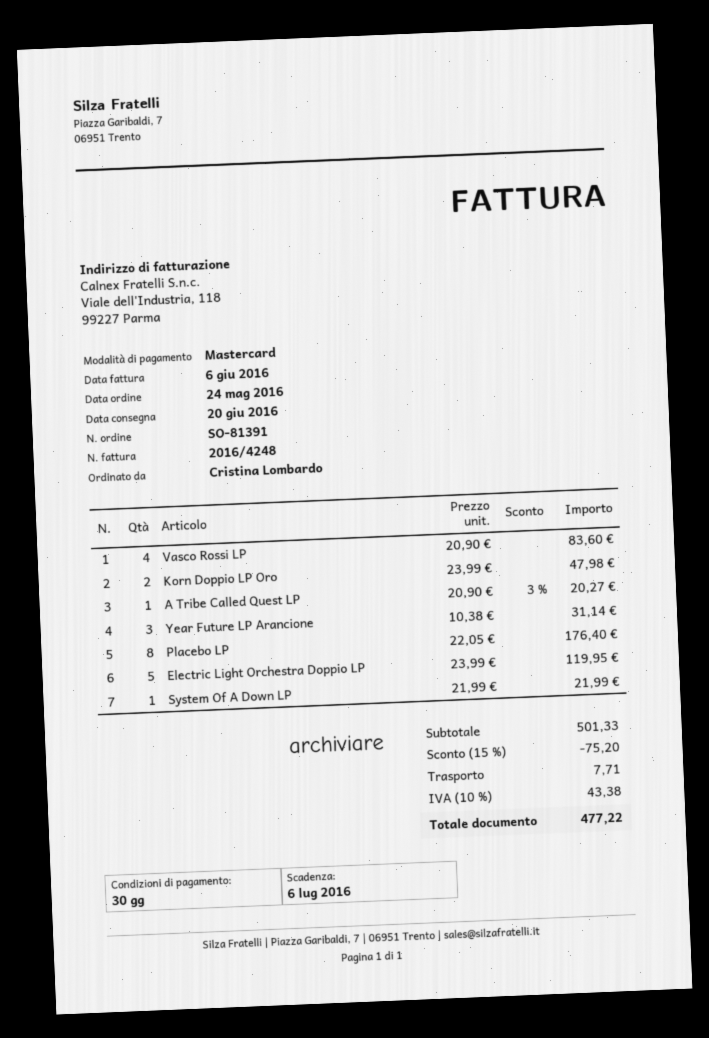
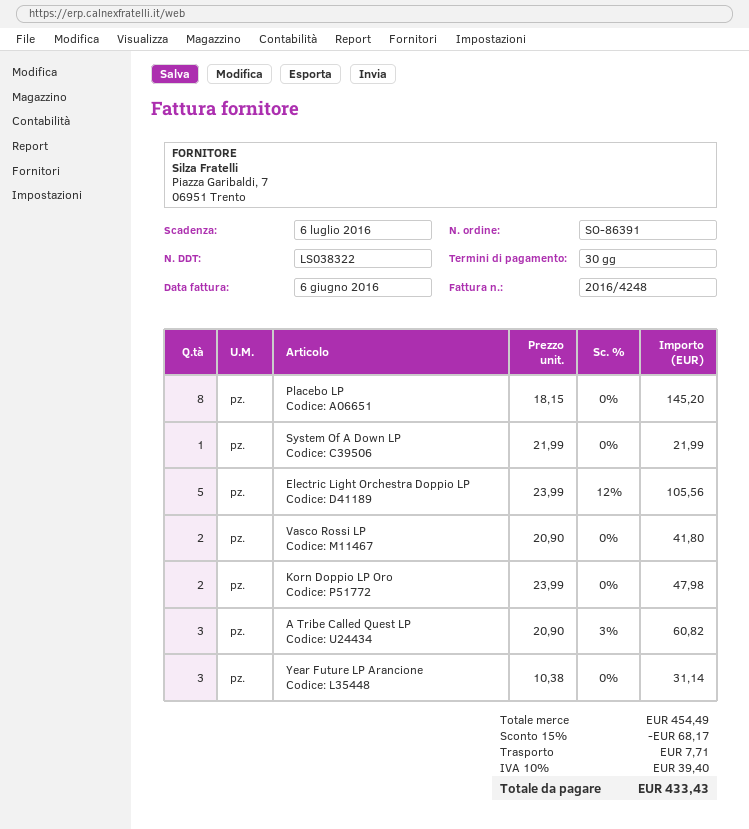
order number: SO-81391 -> SO-86391
Vasco Rossi LP: 4 x 20.90 = 83.60 -> 2 x 20.90 = 41.80
A Tribe Called Quest LP: 1 x 20.90 - 3% = 20.27 -> 3 x 20.90 - 3% = 60.82
Placebo LP: 8 x 22.05 = 176.40 -> 8 x 18.15 = 145.20
Electric Light Orchestra Doppio LP: 5 x 23.99 = 119.95 -> 5 x 23.99 - 12% = 105.56
subtotal: 501.33 -> 454.49
discount: 15% = 75.20 -> 15% = 68.17
tax: 10% = 43.38 -> 10% = 39.40
total: 477.22 -> 433.43

